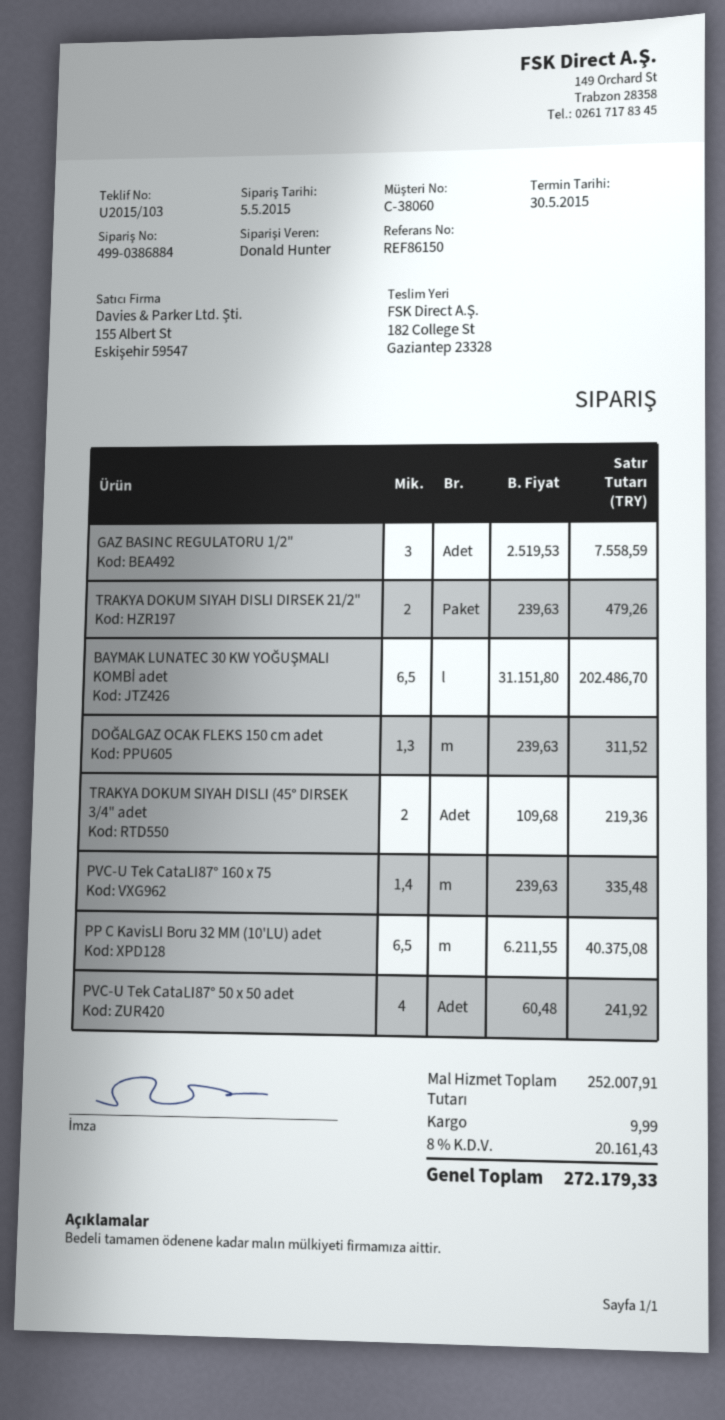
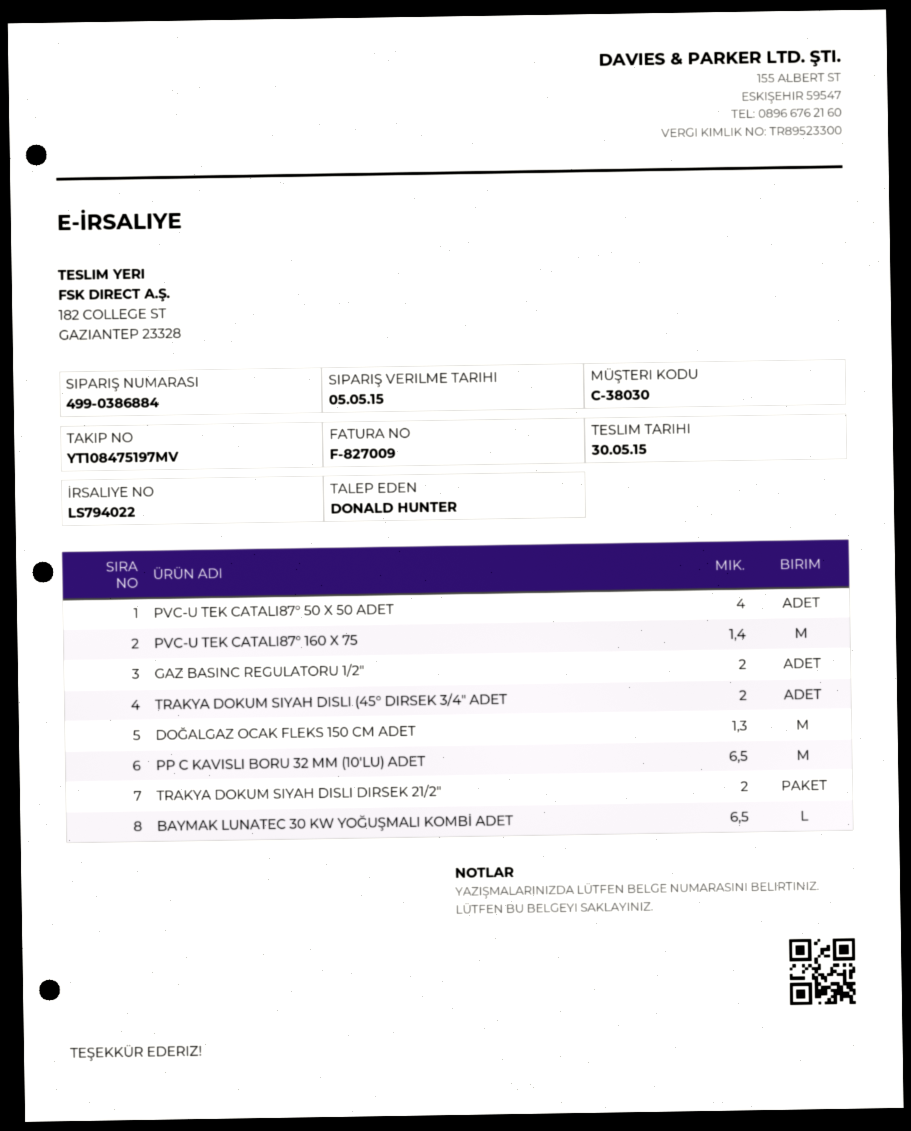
customer number: C-38060 -> C-38030
GAZ BASINC REGULATORU 1/2": 3 -> 2

